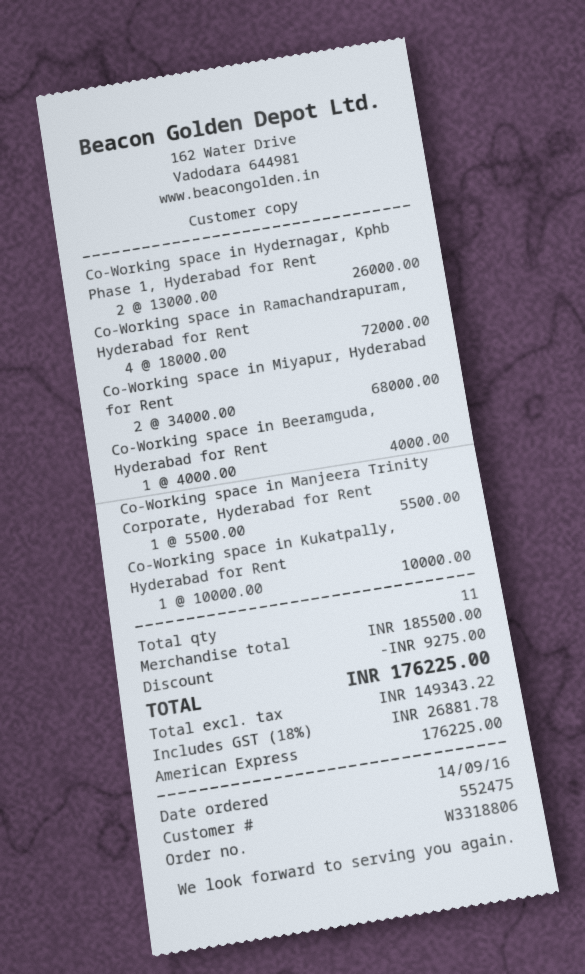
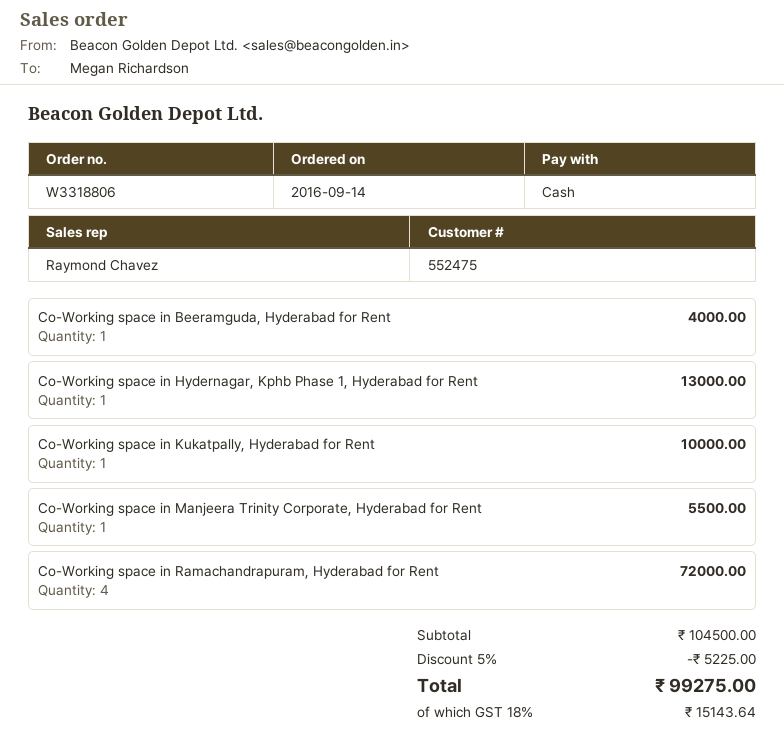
payment method: American Express -> cash
Co-Working space in Hydernagar, Kphb Phase 1, Hyderabad for Rent: 2 for 26000.00 -> 1 for 13000.00
Co-Working space in Miyapur, Hyderabad for Rent: 2 for 68000.00 -> none
subtotal: 185500.00 -> 104500.00
discount: 9275.00 -> 5225.00
tax: 18% = 26881.78 -> 18% = 15143.64
total: 176225.00 -> 99275.00

